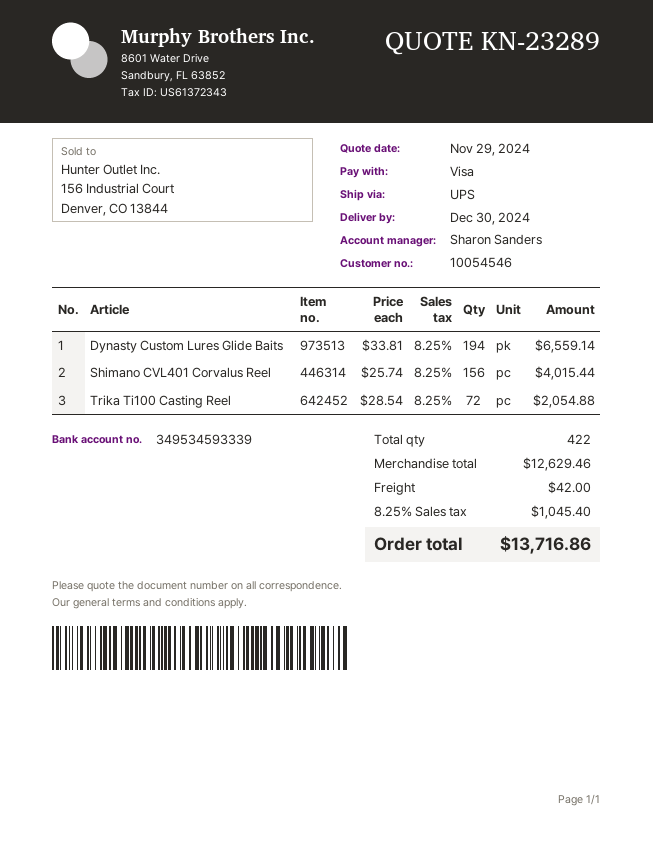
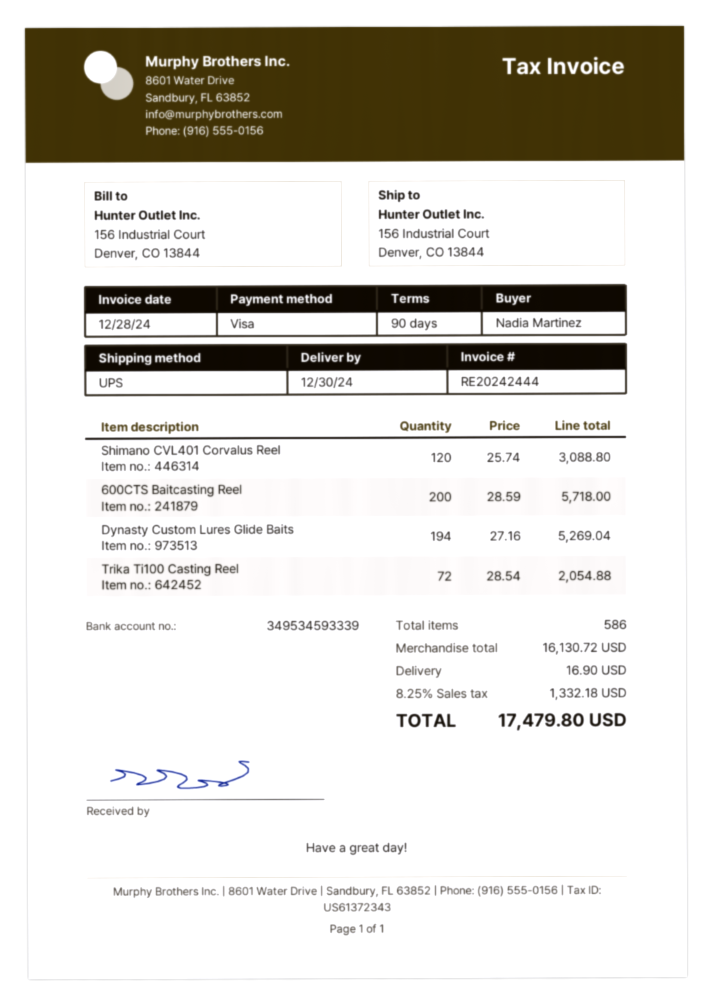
Dynasty Custom Lures Glide Baits: 194 x 33.81 = 6559.14 -> 194 x 27.16 = 5269.04
Shimano CVL401 Corvalus Reel: 156 x 25.74 = 4015.44 -> 120 x 25.74 = 3088.80
600CTS Baitcasting Reel: none -> 200 x 28.59 = 5718.00
total quantity: 422 -> 586
subtotal: 12629.46 -> 16130.72
shipping: 42.00 -> 16.90
tax: 8.25% = 1045.40 -> 8.25% = 1332.18
total: 13716.86 -> 17479.80

